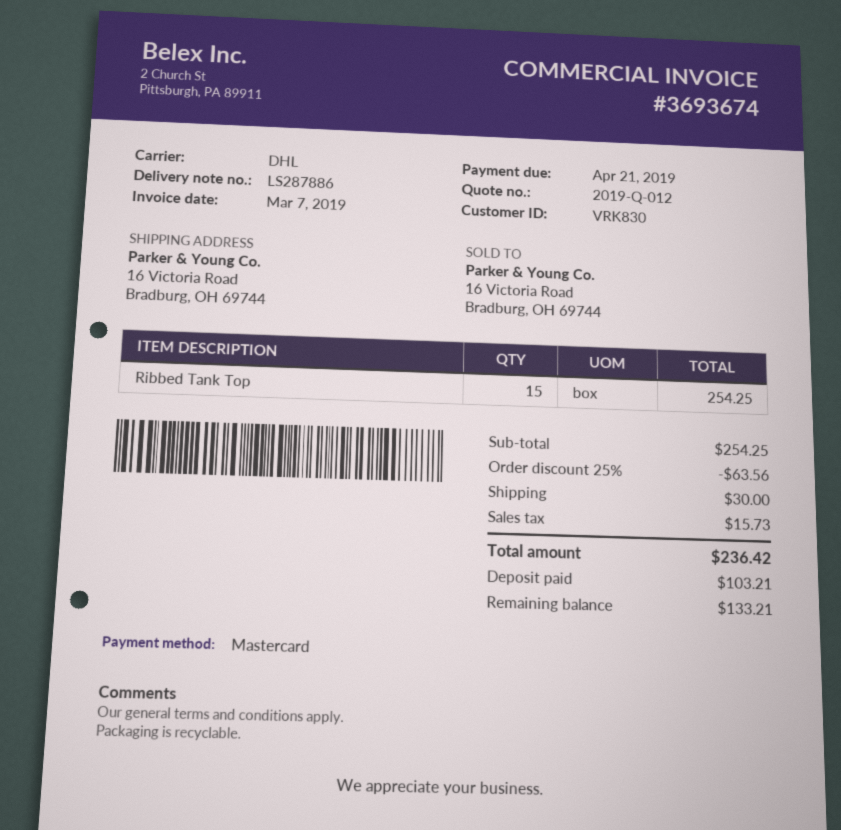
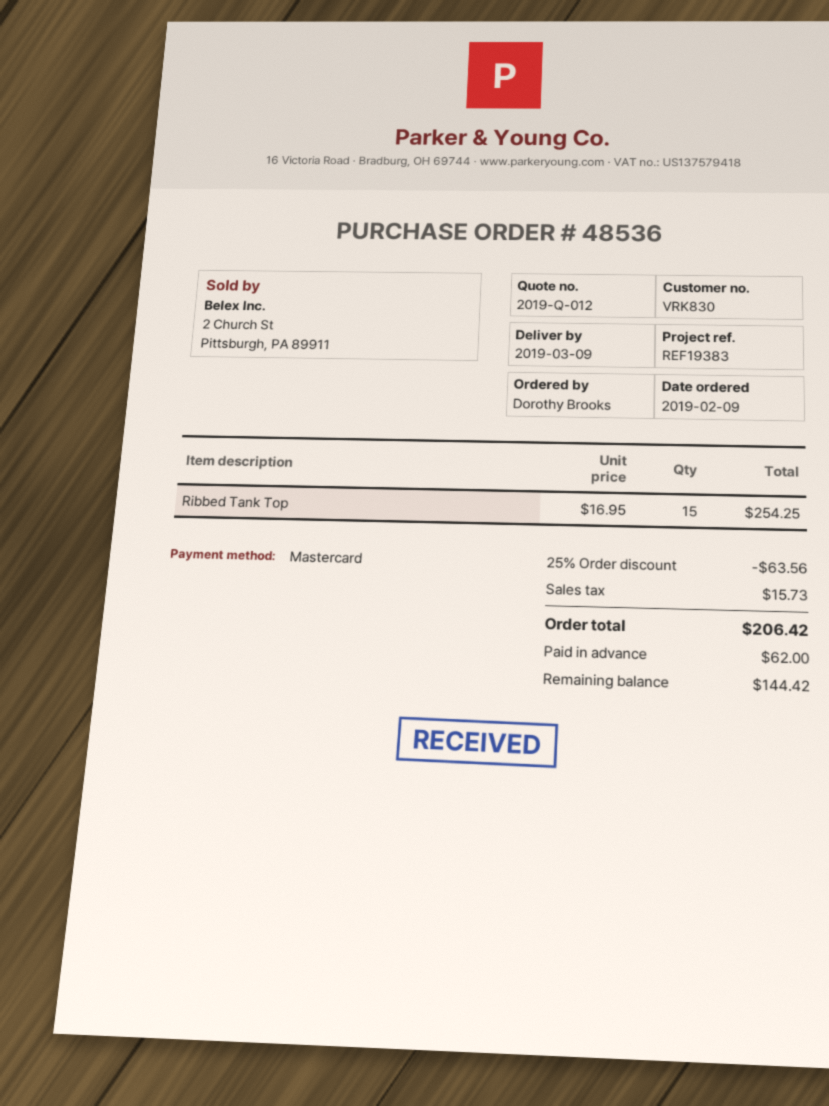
shipping: 30.00 -> none
total: 236.42 -> 206.42
deposit: 103.21 -> 62.00
balance: 133.21 -> 144.42

